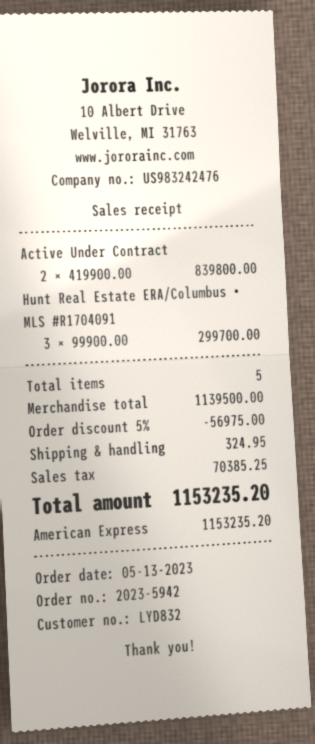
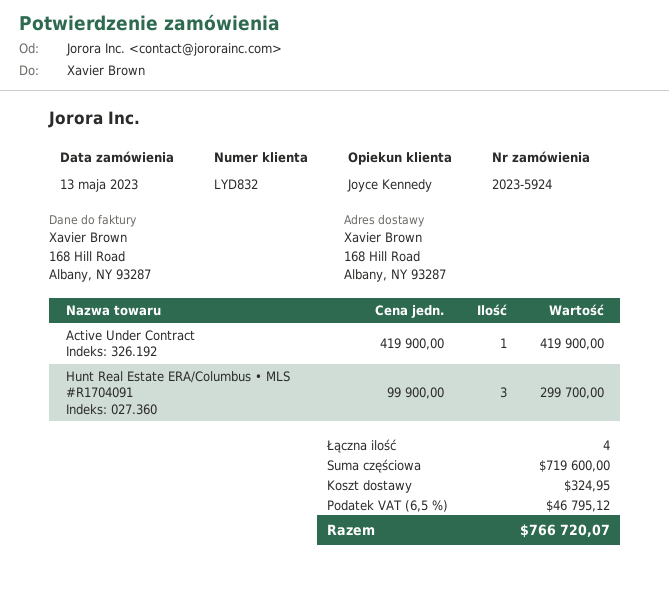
order number: 2023-5942 -> 2023-5924
Active Under Contract: 2 x 419900.00 = 839800.00 -> 1 x 419900.00 = 419900.00
total quantity: 5 -> 4
subtotal: 1139500.00 -> 719600.00
discount: 5% = 56975.00 -> none
tax: 70385.25 -> 46795.12
total: 1153235.20 -> 766720.07

